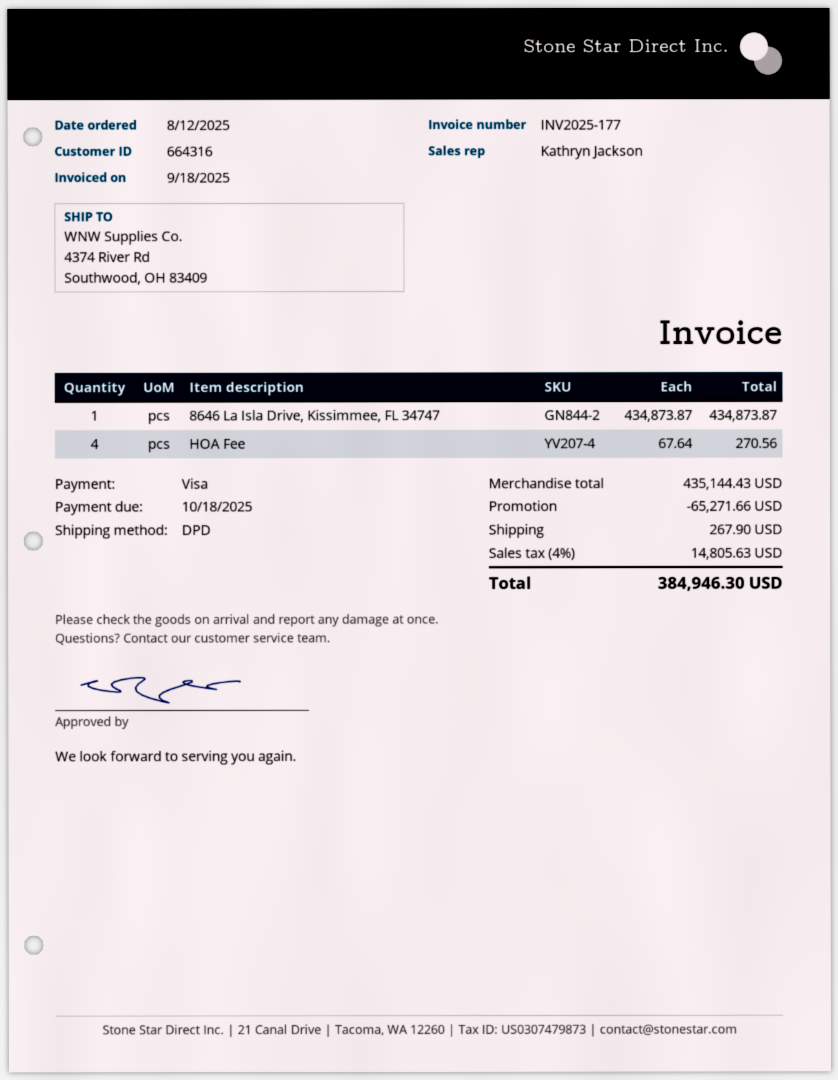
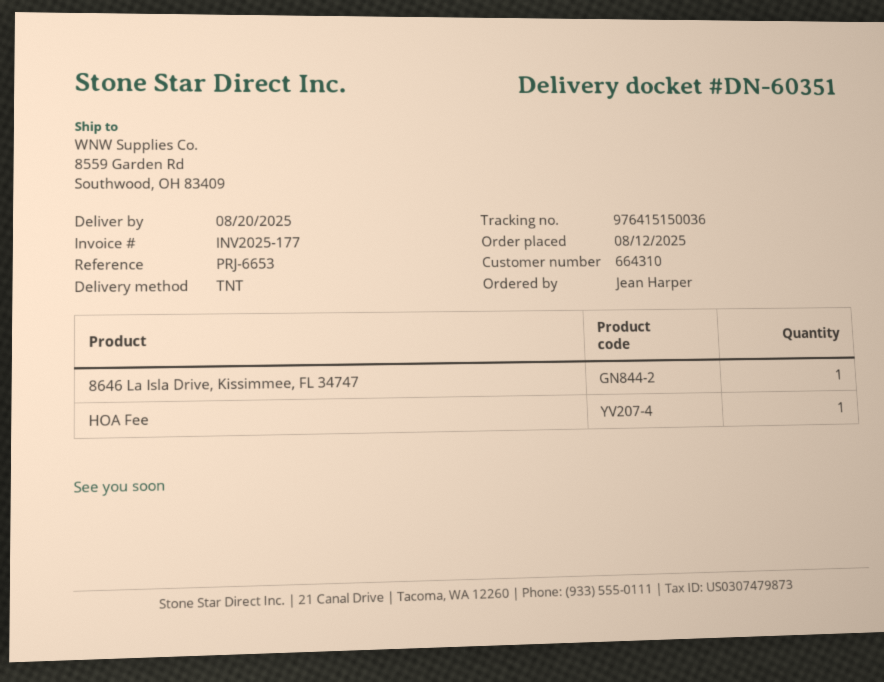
customer number: 664316 -> 664310
shipping method: DPD -> TNT
ship to: 4374 River Rd, Southwood, OH 83409 -> 8559 Garden Rd, Southwood, OH 83409
HOA Fee: 4 -> 1

